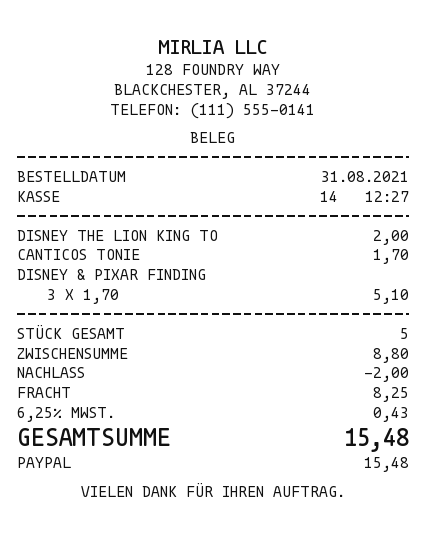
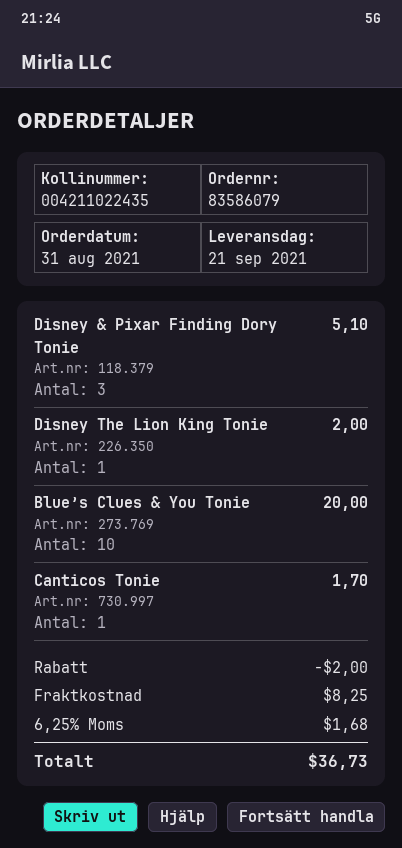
Blue’s Clues & You Tonie: none -> 10 for 20.00
tax: 6.25% = 0.43 -> 6.25% = 1.68
total: 15.48 -> 36.73

